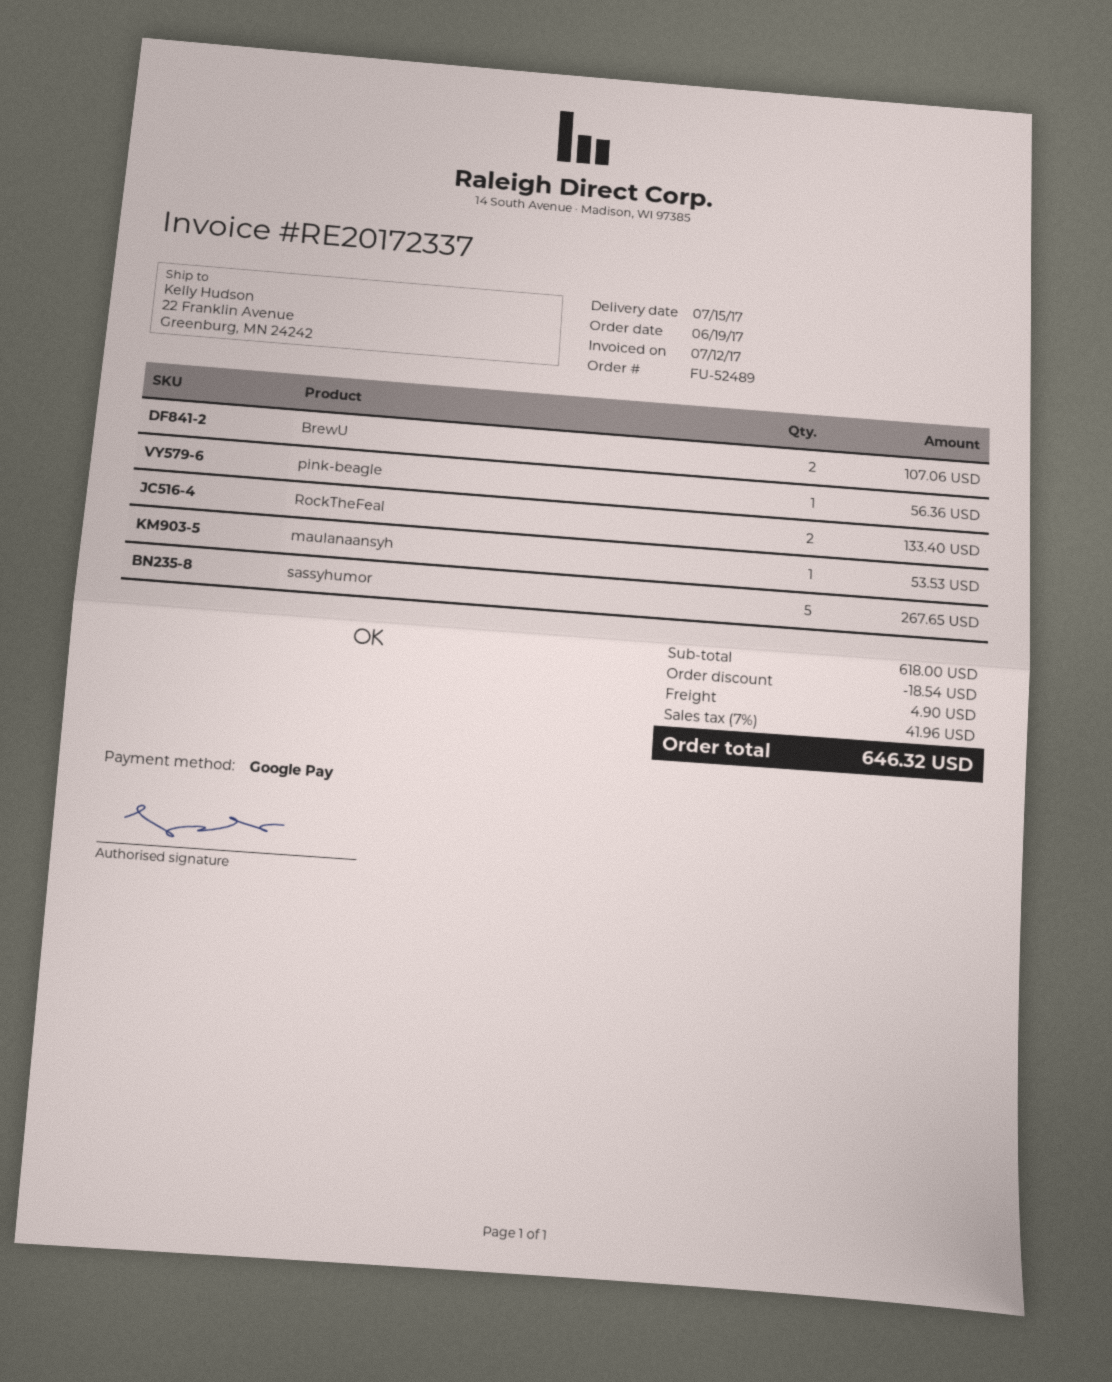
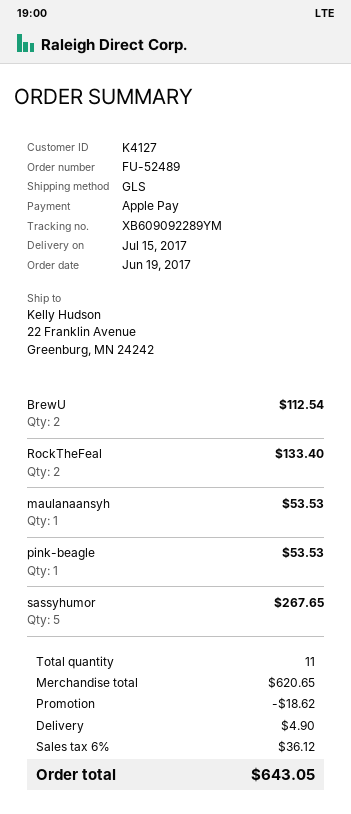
payment method: Google Pay -> Apple Pay
BrewU: 2 for 107.06 -> 2 for 112.54
pink-beagle: 1 for 56.36 -> 1 for 53.53
subtotal: 618.00 -> 620.65
discount: 18.54 -> 18.62
tax: 7% = 41.96 -> 6% = 36.12
total: 646.32 -> 643.05

